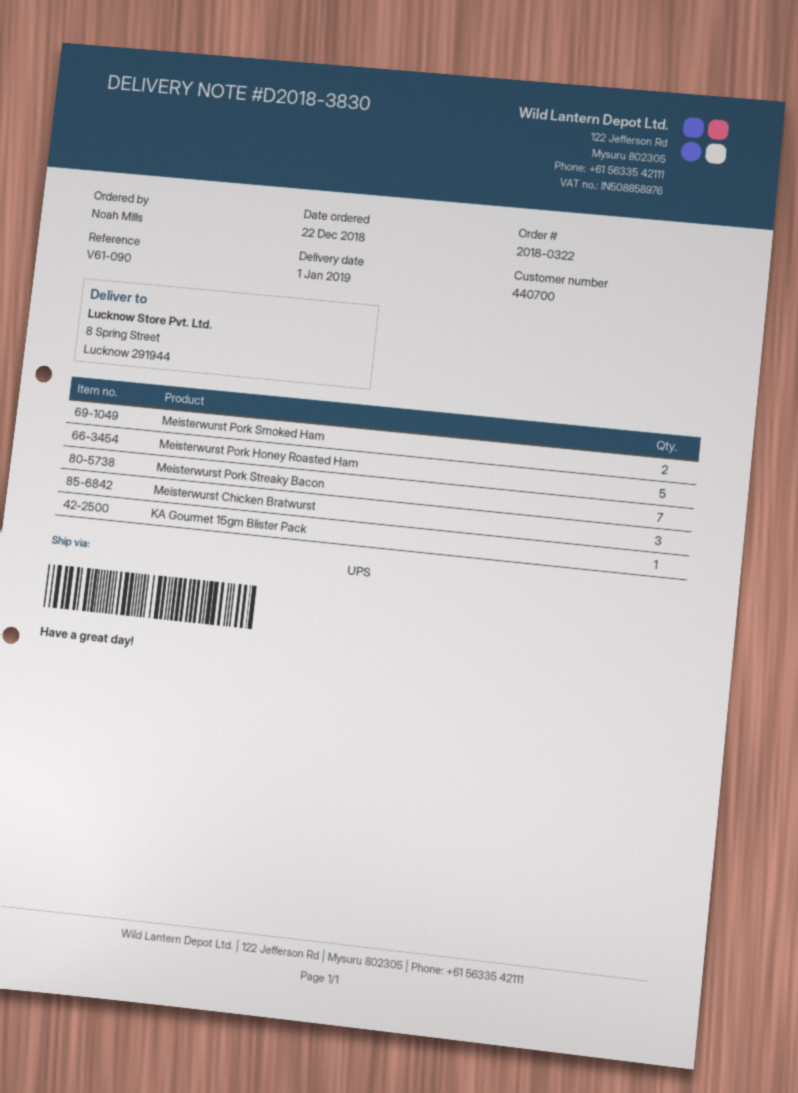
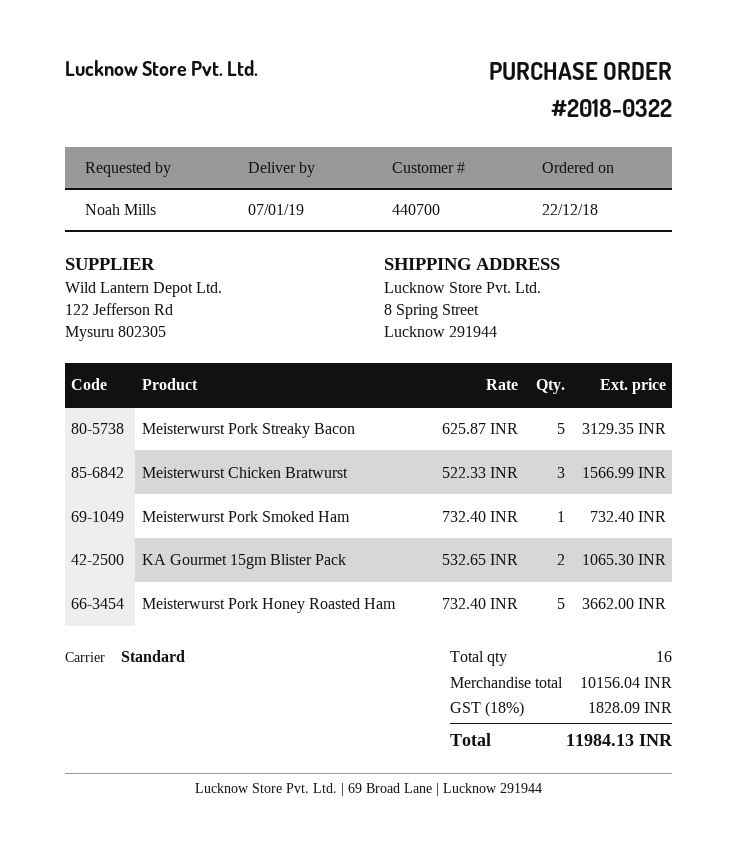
delivery date: 2019-01-01 -> 2019-01-07
shipping method: UPS -> standard
Meisterwurst Pork Smoked Ham: 2 -> 1
Meisterwurst Pork Streaky Bacon: 7 -> 5
KA Gourmet 15gm Blister Pack: 1 -> 2

